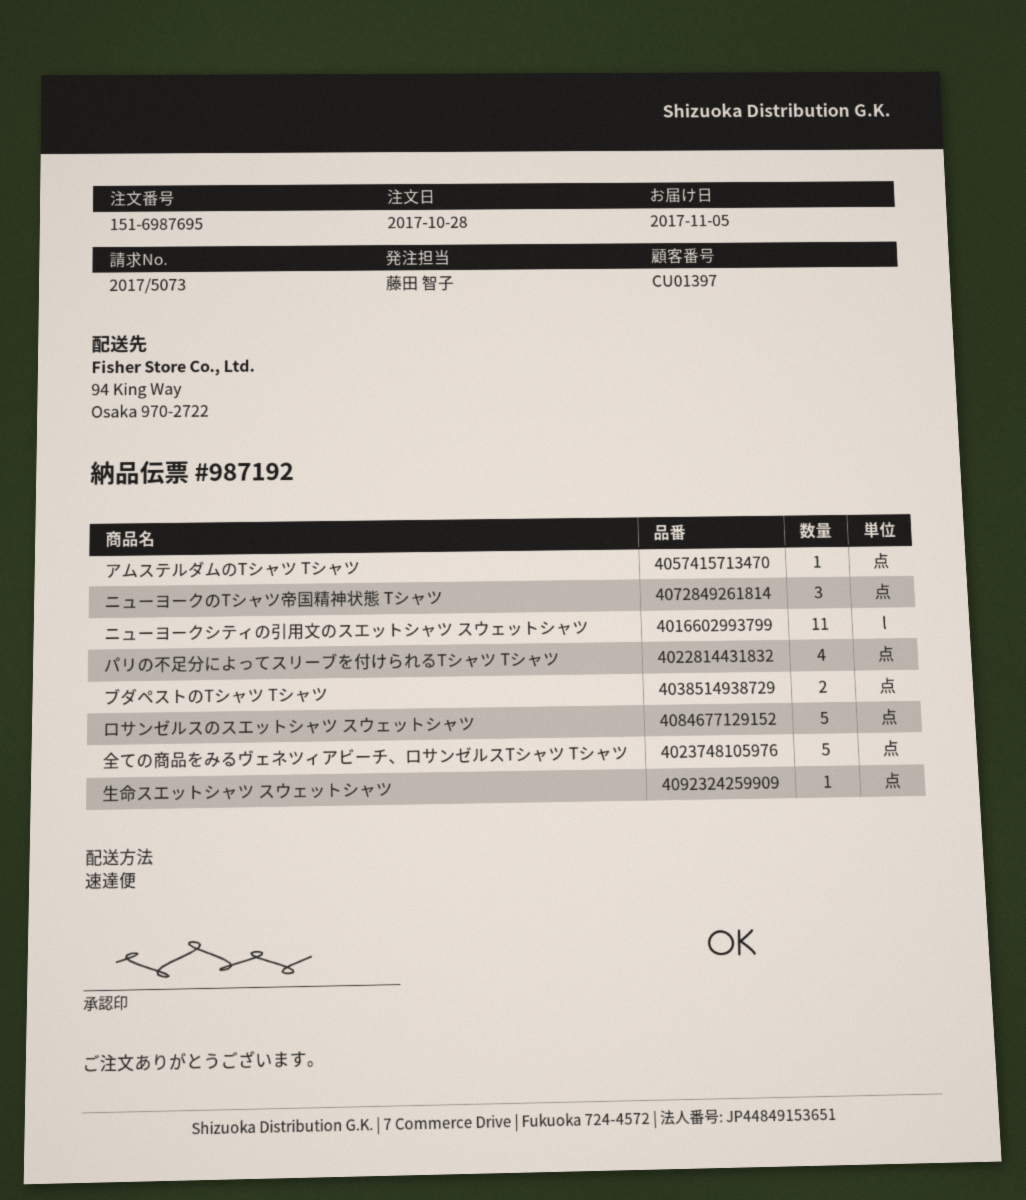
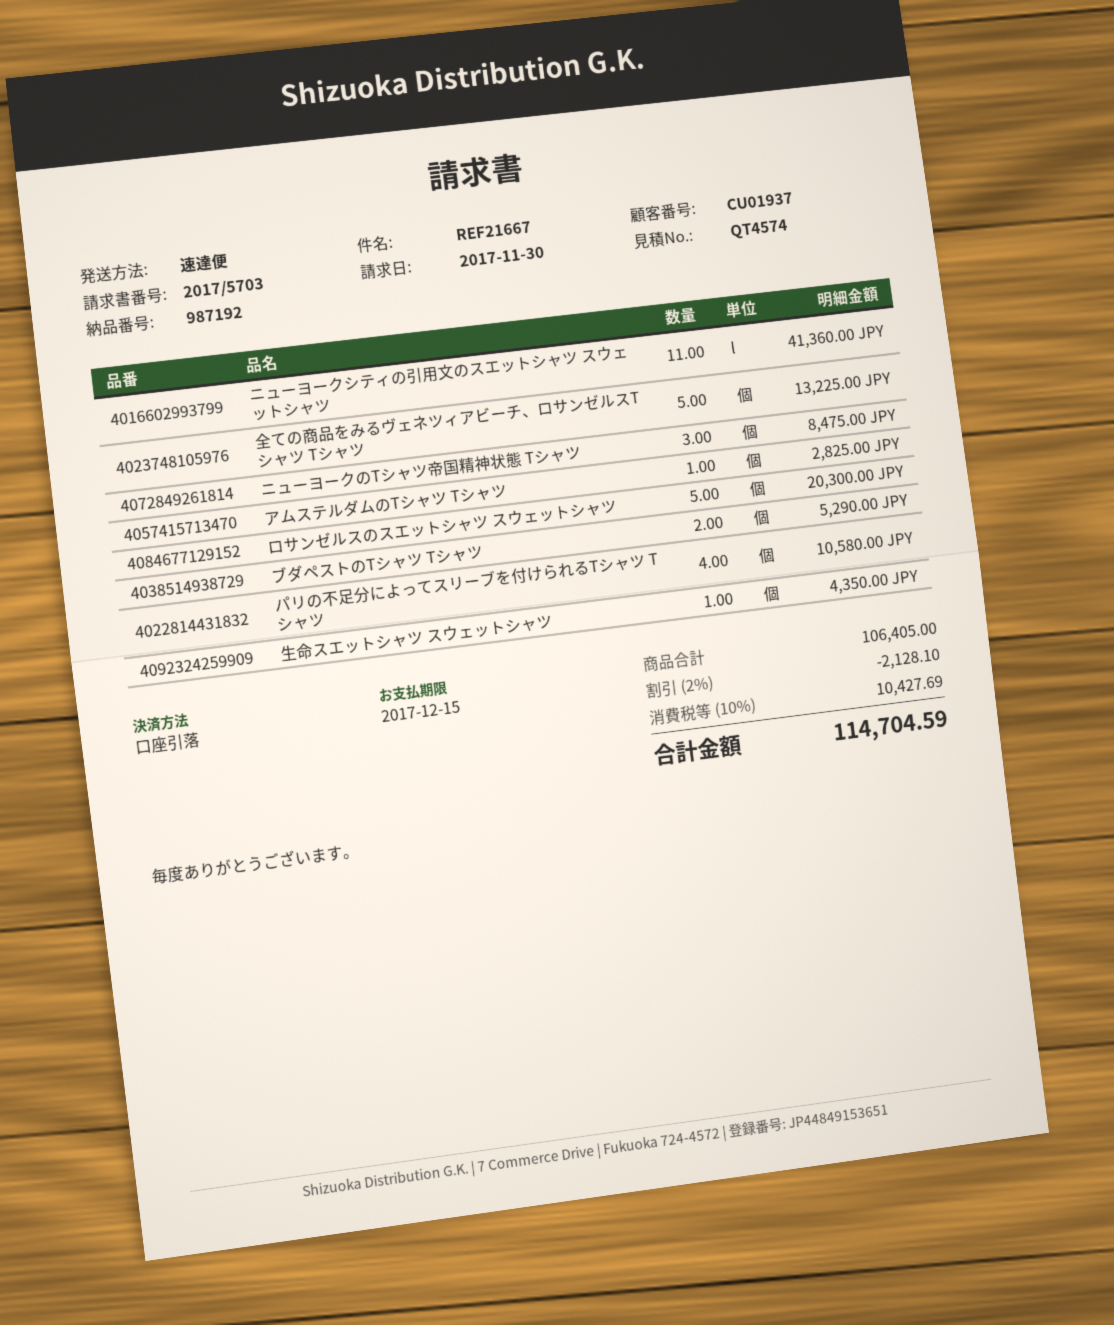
invoice number: 2017/5073 -> 2017/5703
customer number: CU01397 -> CU01937

